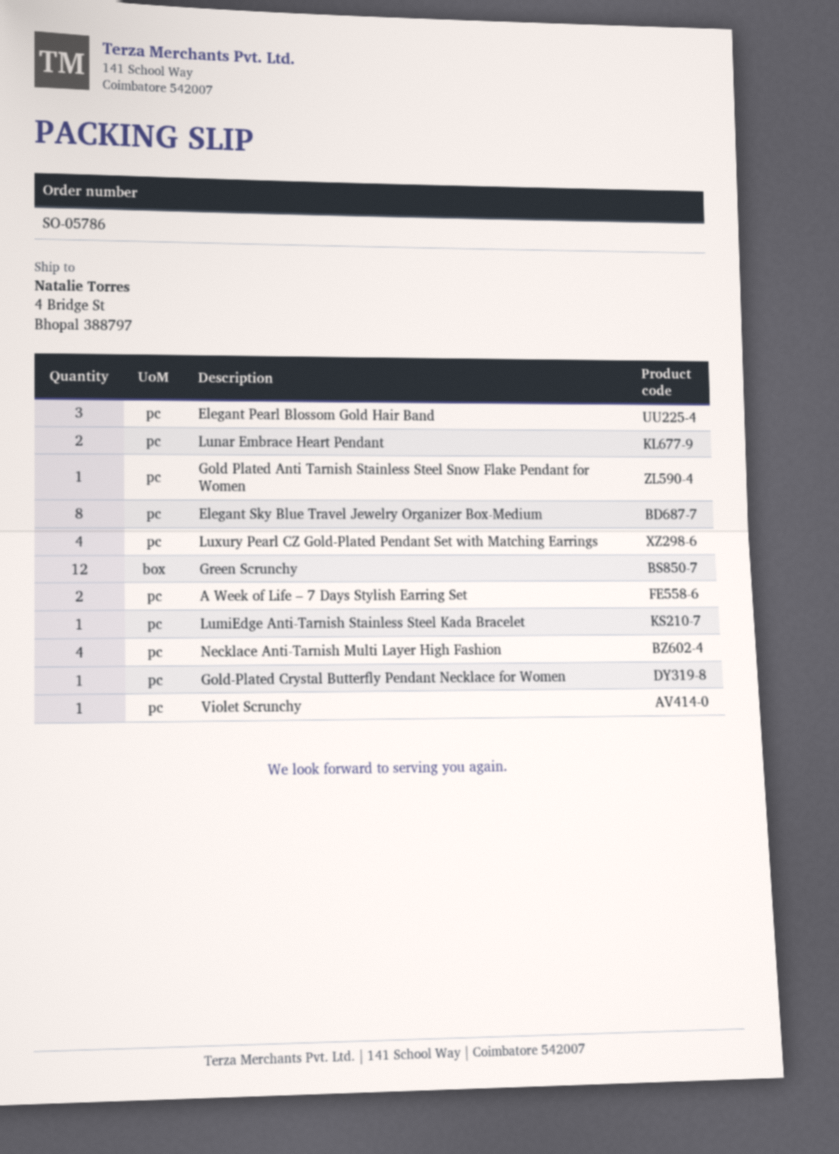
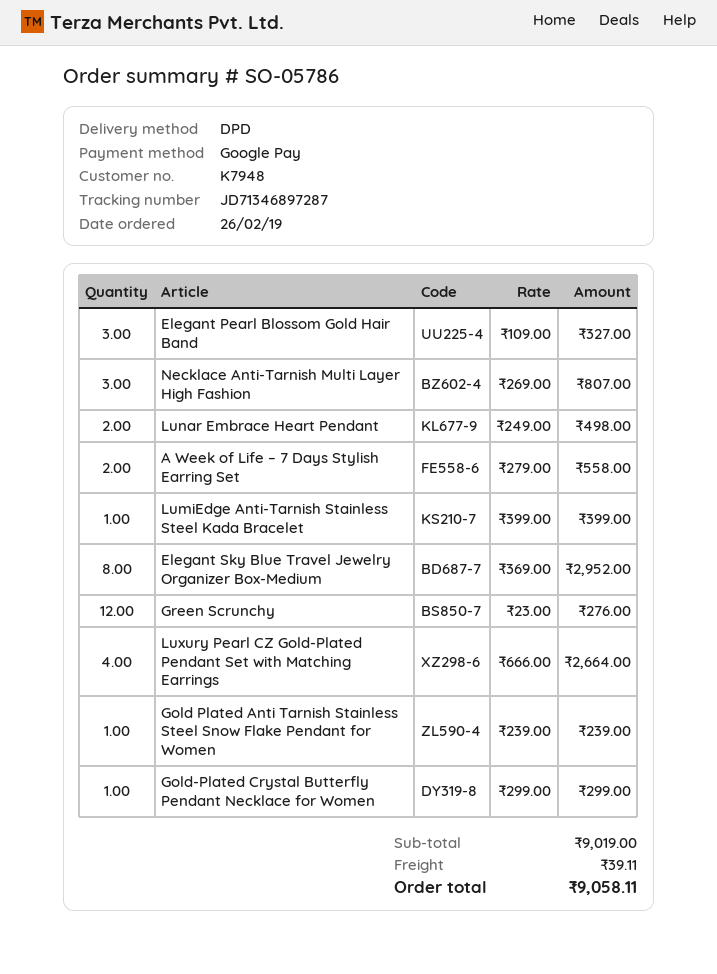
Necklace Anti-Tarnish Multi Layer High Fashion: 4 -> 3
Violet Scrunchy: 1 -> none

